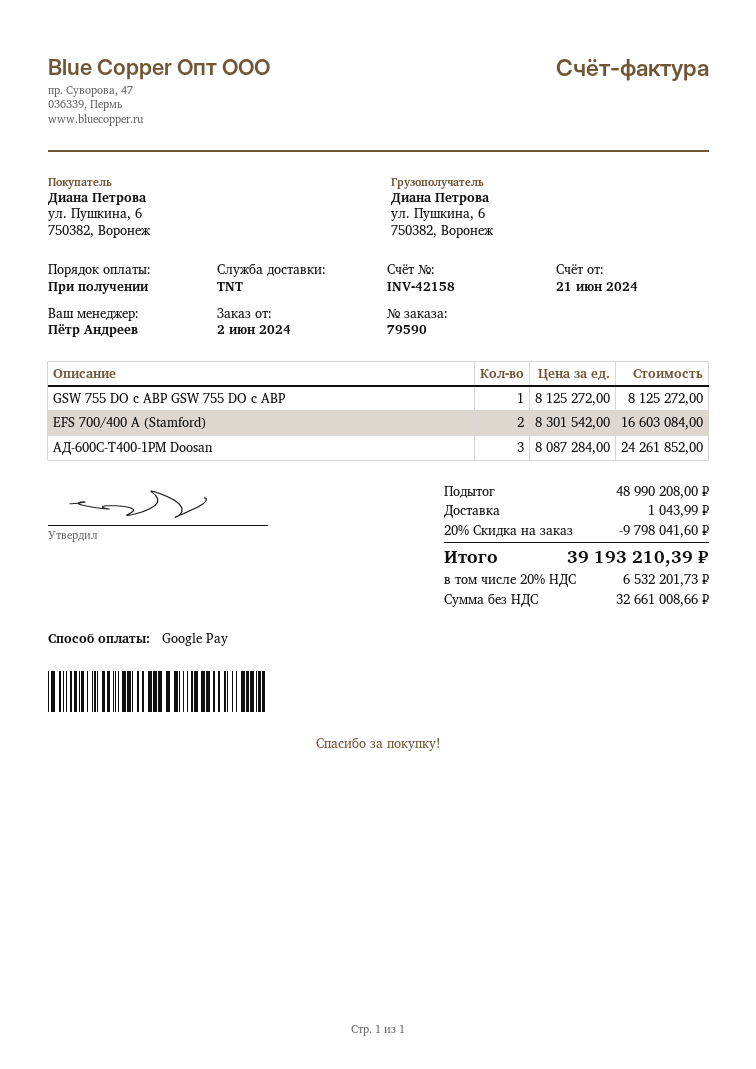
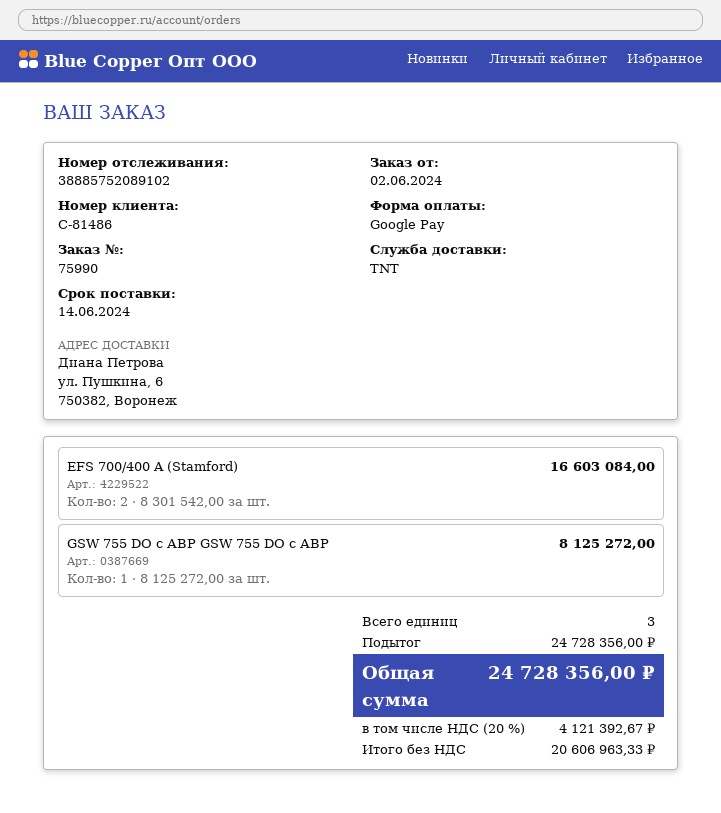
order number: 79590 -> 75990
АД-600С-Т400-1РМ Doosan: 3 x 8087284.00 = 24261852.00 -> none
subtotal: 48990208.00 -> 24728356.00
discount: 20% = 9798041.60 -> none
shipping: 1043.99 -> none
net: 32661008.66 -> 20606963.33
tax: 20% = 6532201.73 -> 20% = 4121392.67
total: 39193210.39 -> 24728356.00

